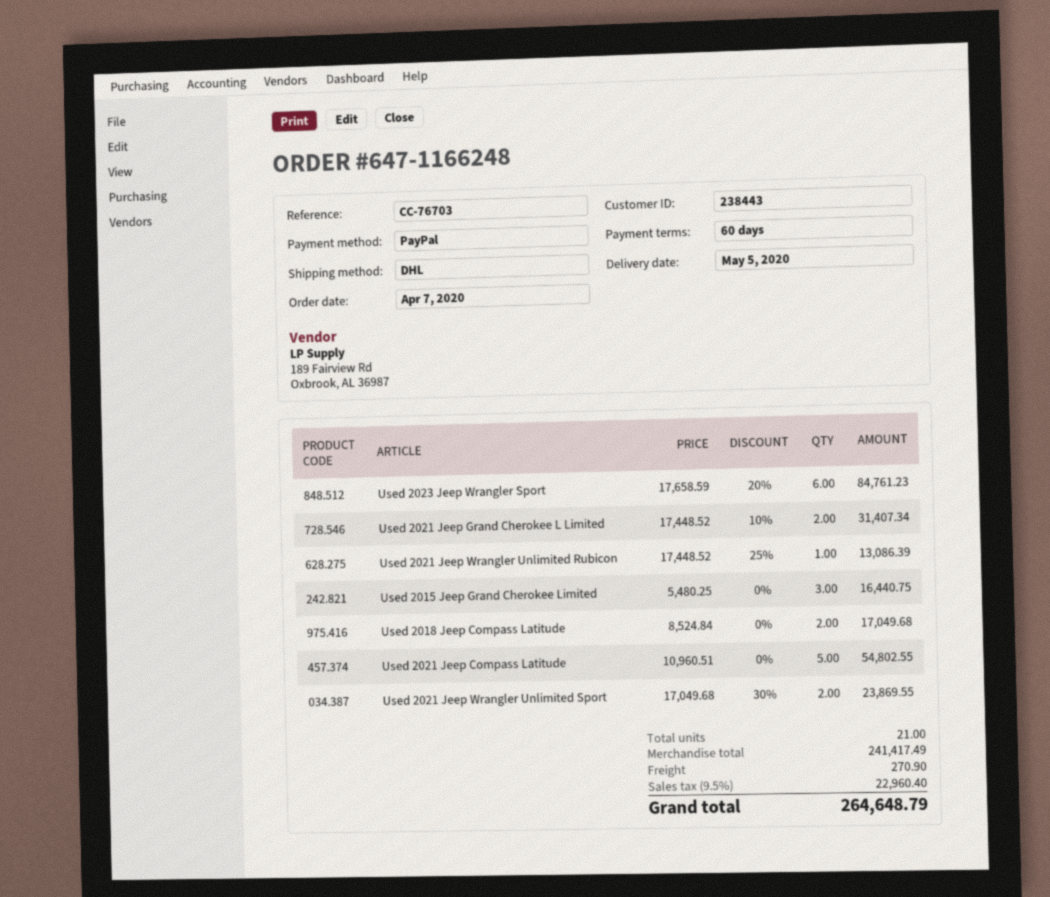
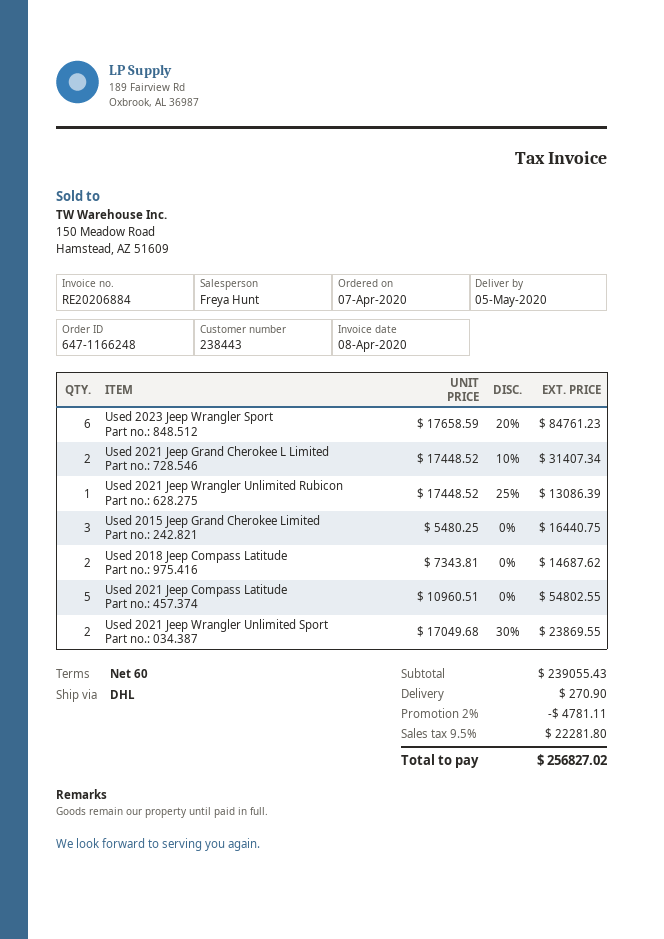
Used 2018 Jeep Compass Latitude: 2 x 8524.84 = 17049.68 -> 2 x 7343.81 = 14687.62
subtotal: 241417.49 -> 239055.43
discount: none -> 2% = 4781.11
tax: 9.5% = 22960.40 -> 9.5% = 22281.80
total: 264648.79 -> 256827.02

